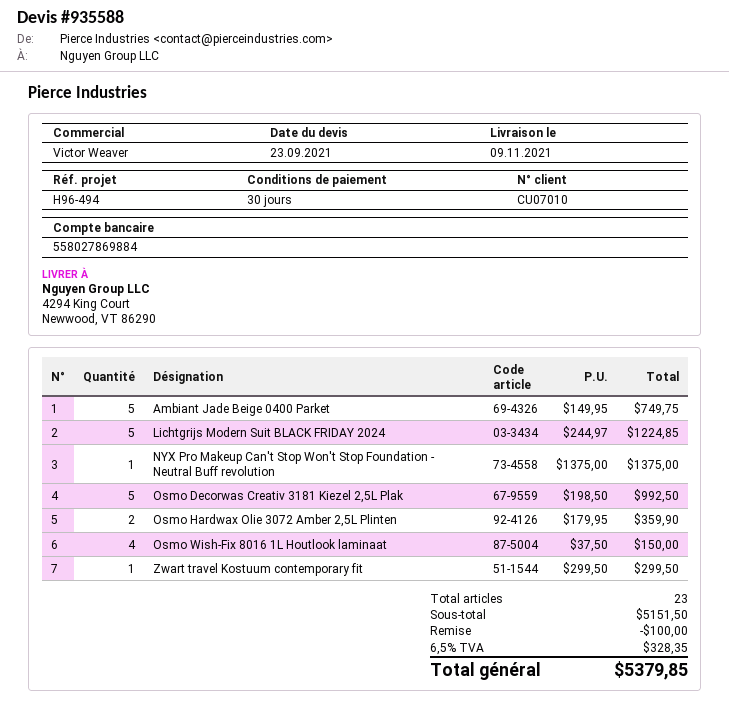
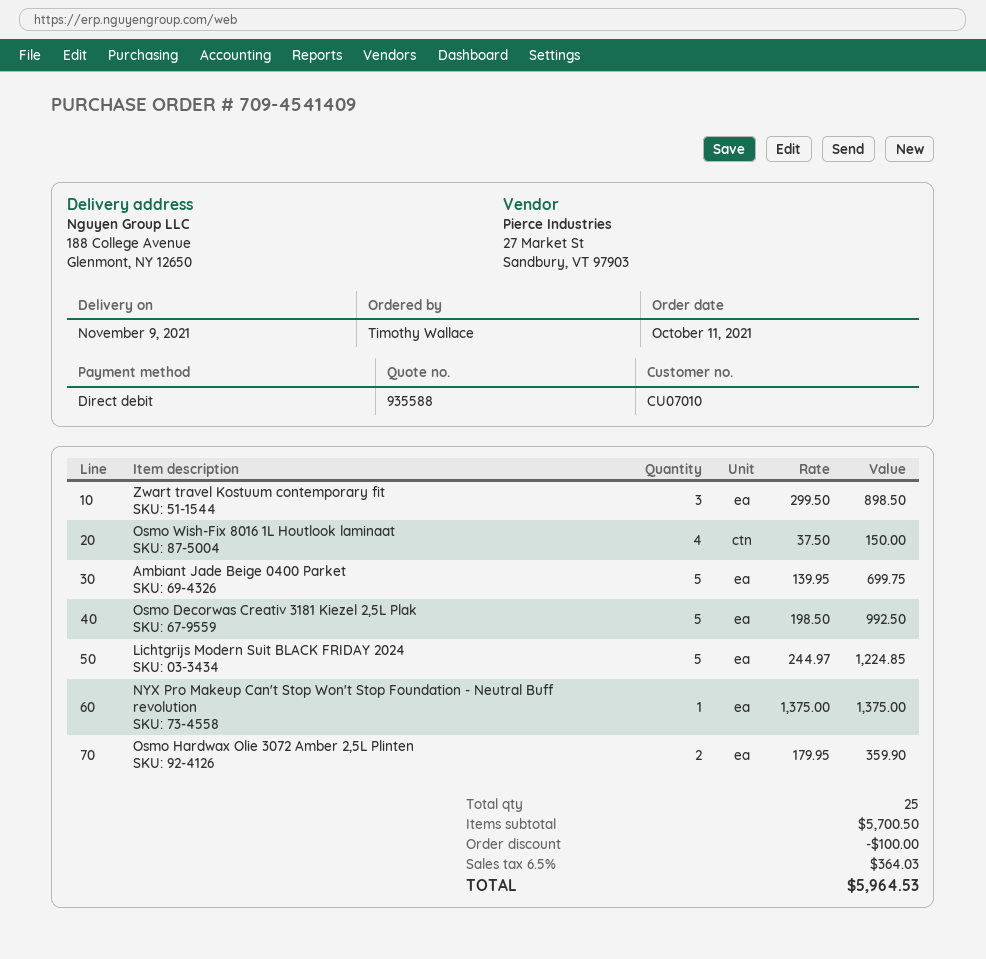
ship to: 4294 King Court, Newwood, VT 86290 -> 188 College Avenue, Glenmont, NY 12650
Ambiant Jade Beige 0400 Parket: 5 x 149.95 = 749.75 -> 5 x 139.95 = 699.75
Zwart travel Kostuum contemporary fit: 1 x 299.50 = 299.50 -> 3 x 299.50 = 898.50
total quantity: 23 -> 25
subtotal: 5151.50 -> 5700.50
tax: 6.5% = 328.35 -> 6.5% = 364.03
total: 5379.85 -> 5964.53

